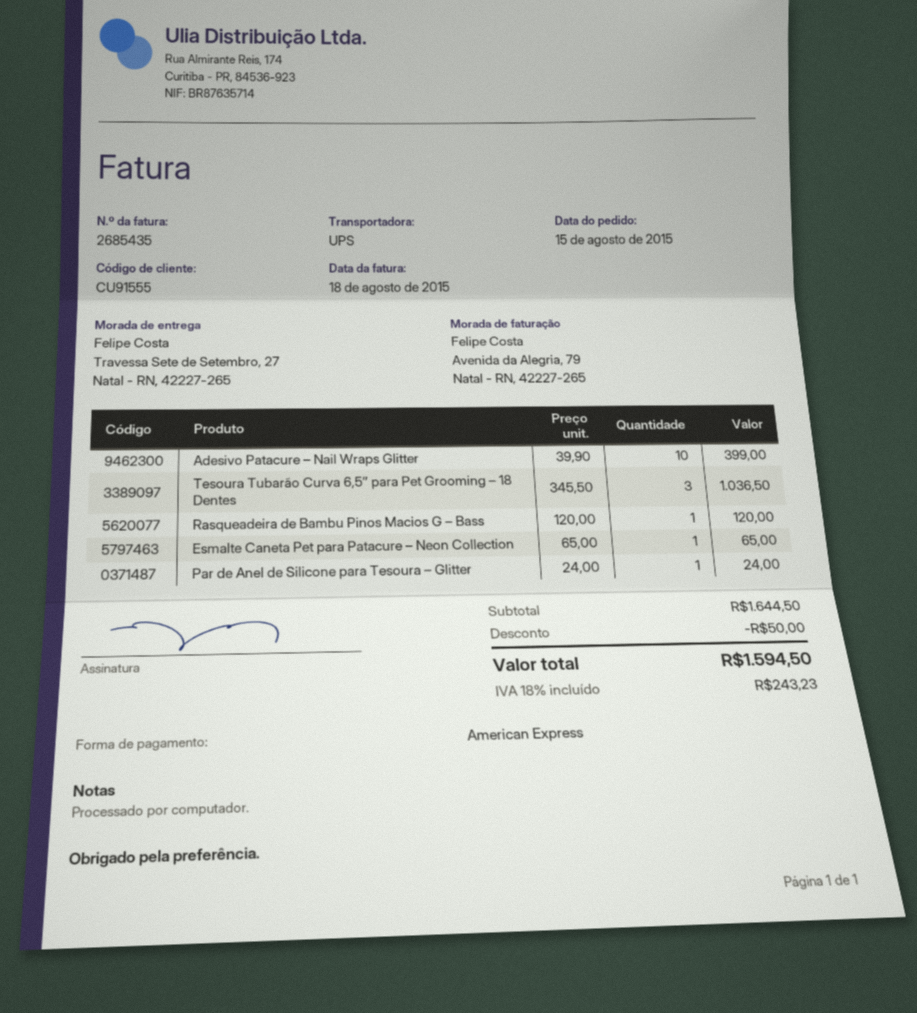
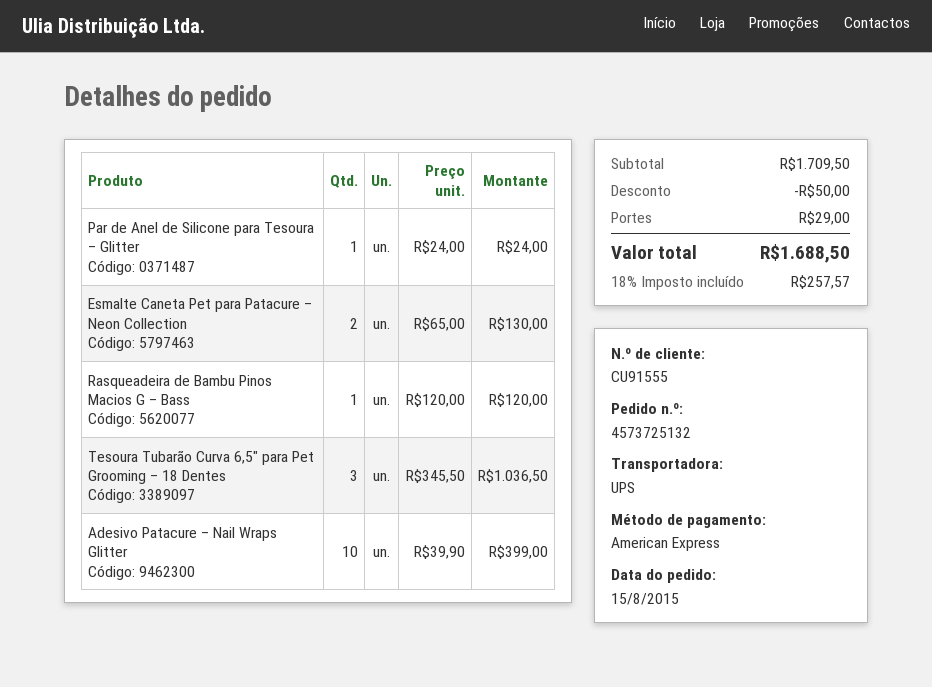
Esmalte Caneta Pet para Patacure – Neon Collection: 1 x 65.00 = 65.00 -> 2 x 65.00 = 130.00
subtotal: 1644.50 -> 1709.50
shipping: none -> 29.00
tax: 18% = 243.23 -> 18% = 257.57
total: 1594.50 -> 1688.50

